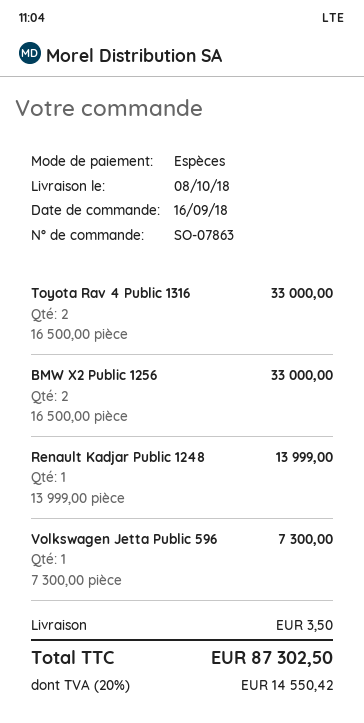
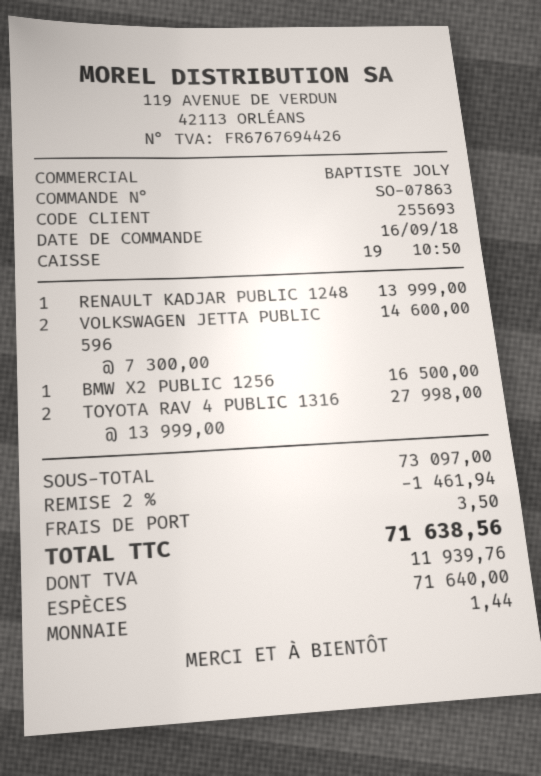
Toyota Rav 4 Public 1316: 2 x 16500.00 = 33000.00 -> 2 x 13999.00 = 27998.00
BMW X2 Public 1256: 2 x 16500.00 = 33000.00 -> 1 x 16500.00 = 16500.00
Volkswagen Jetta Public 596: 1 x 7300.00 = 7300.00 -> 2 x 7300.00 = 14600.00
discount: none -> 2% = 1461.94
tax: 14550.42 -> 11939.76
total: 87302.50 -> 71638.56

